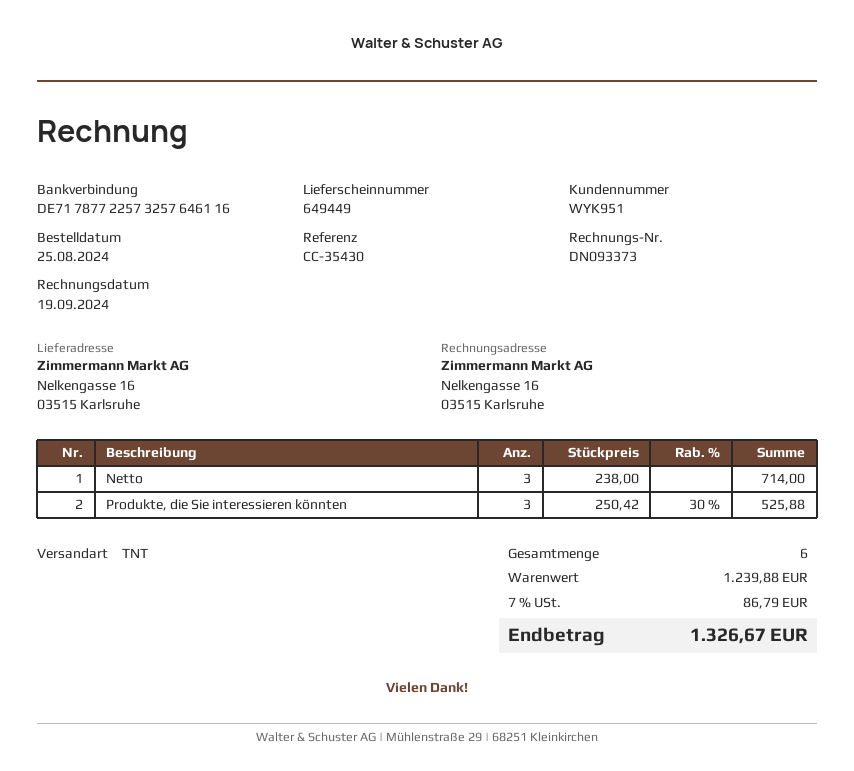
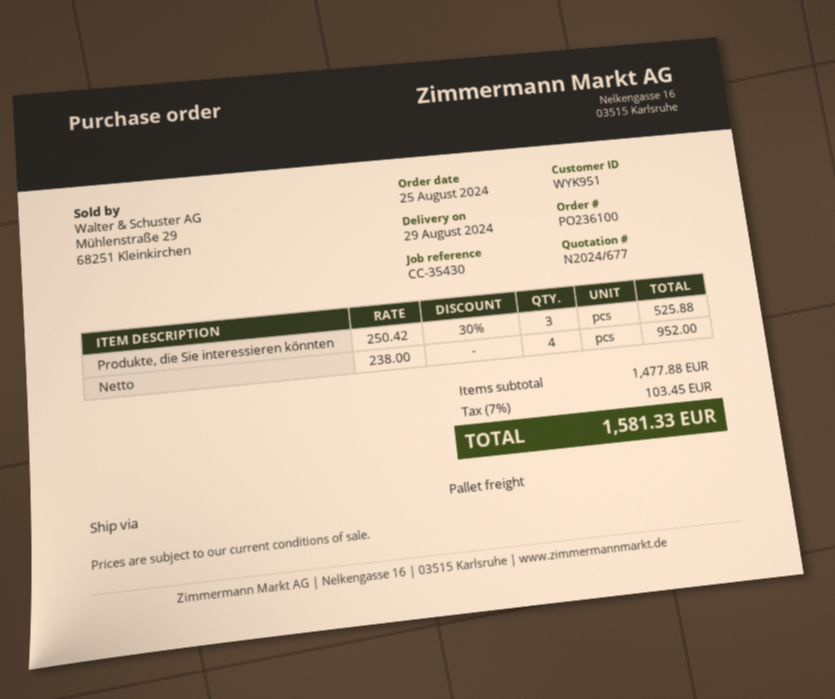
shipping method: TNT -> pallet freight
Netto: 3 x 238.00 = 714.00 -> 4 x 238.00 = 952.00
subtotal: 1239.88 -> 1477.88
tax: 7% = 86.79 -> 7% = 103.45
total: 1326.67 -> 1581.33

